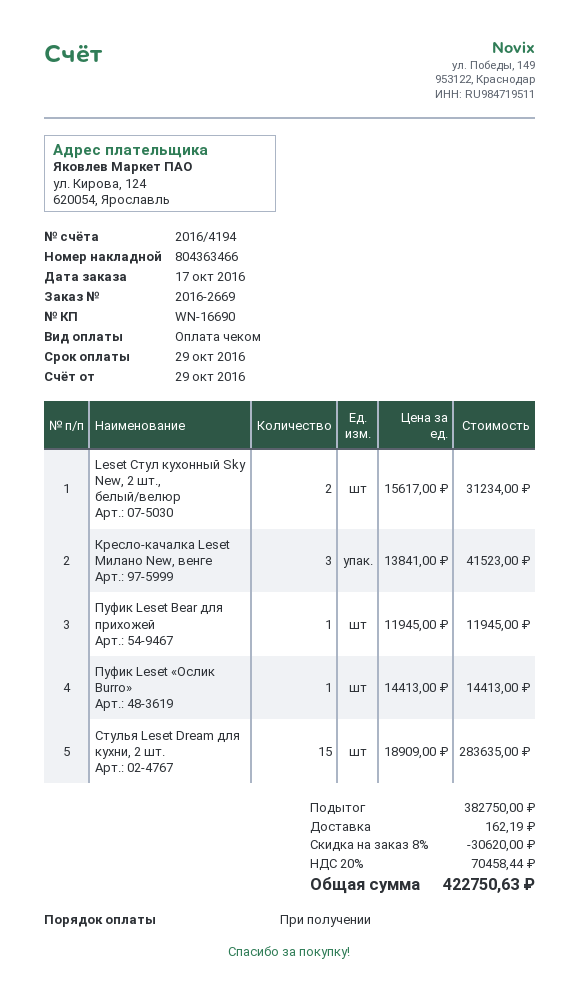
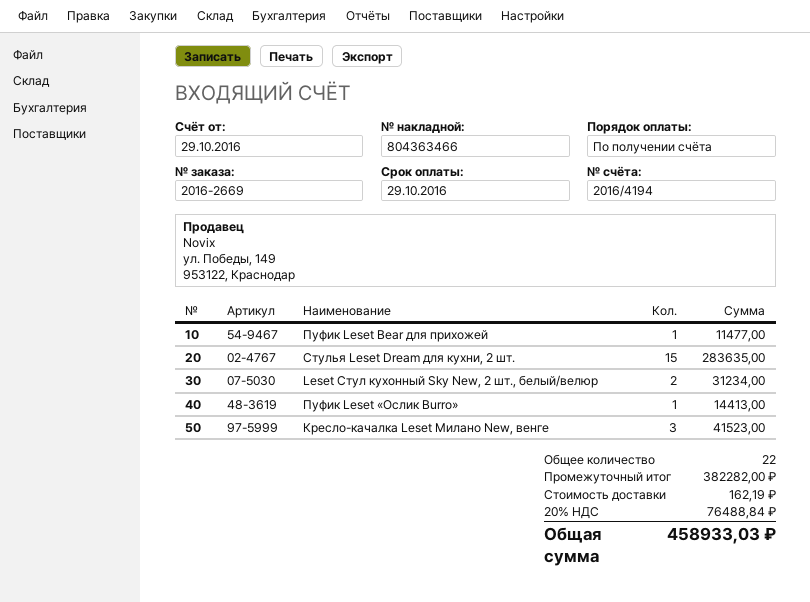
Пуфик Leset Bear для прихожей: 1 for 11945.00 -> 1 for 11477.00
subtotal: 382750.00 -> 382282.00
discount: 8% = 30620.00 -> none
tax: 20% = 70458.44 -> 20% = 76488.84
total: 422750.63 -> 458933.03

